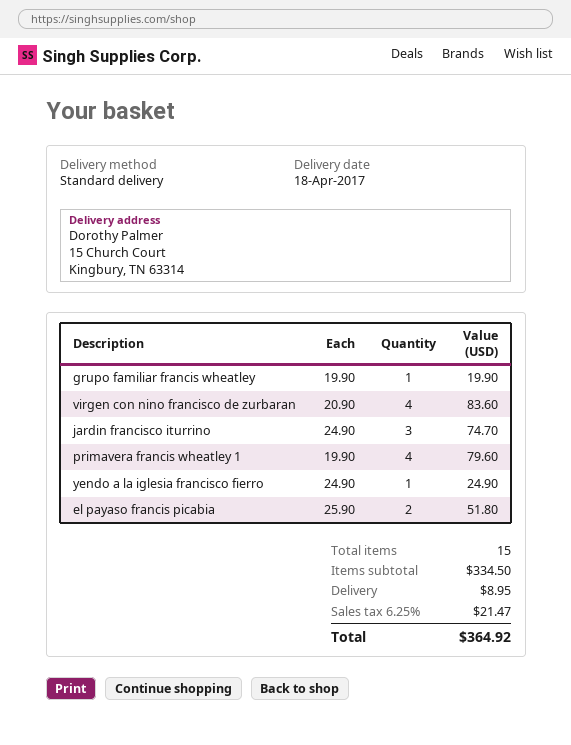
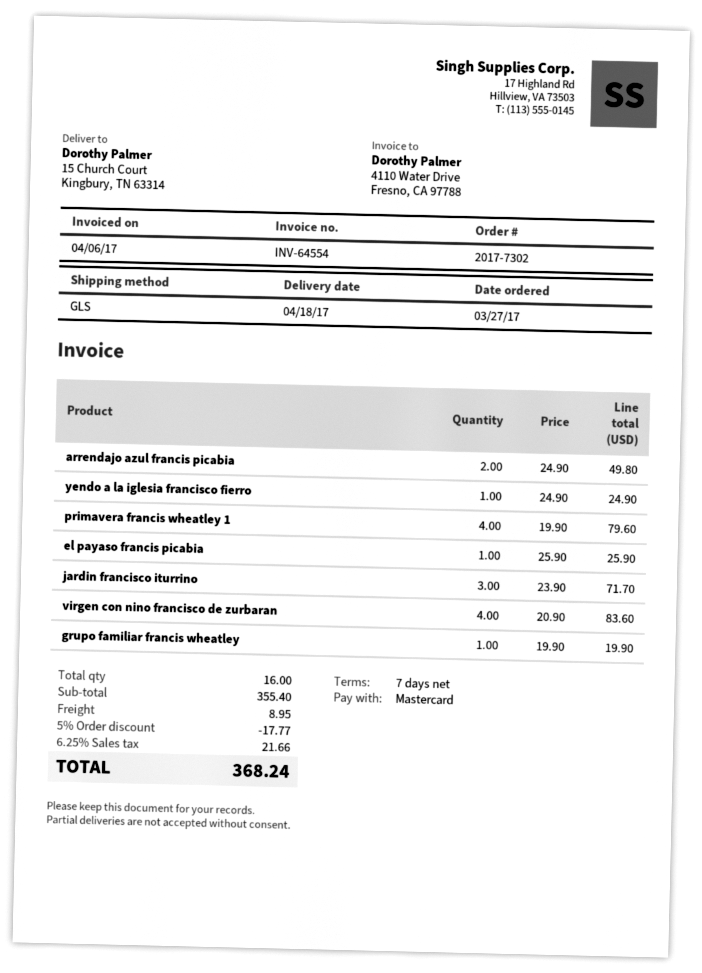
shipping method: standard -> GLS
jardin francisco iturrino: 3 x 24.90 = 74.70 -> 3 x 23.90 = 71.70
el payaso francis picabia: 2 x 25.90 = 51.80 -> 1 x 25.90 = 25.90
arrendajo azul francis picabia: none -> 2 x 24.90 = 49.80
total quantity: 15 -> 16
subtotal: 334.50 -> 355.40
discount: none -> 5% = 17.77
tax: 6.25% = 21.47 -> 6.25% = 21.66
total: 364.92 -> 368.24

